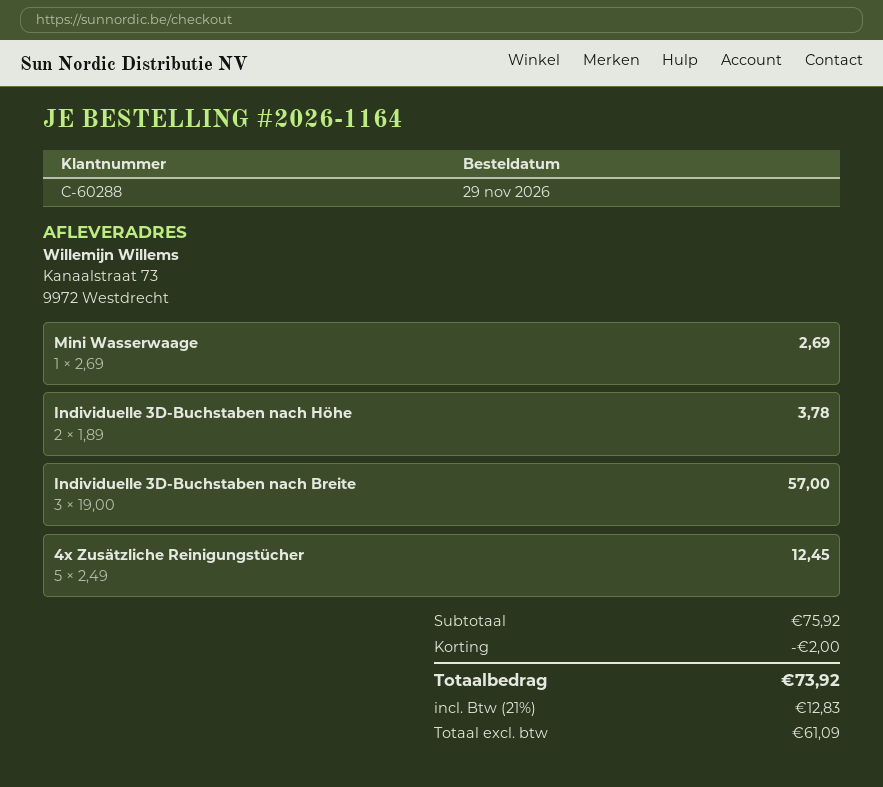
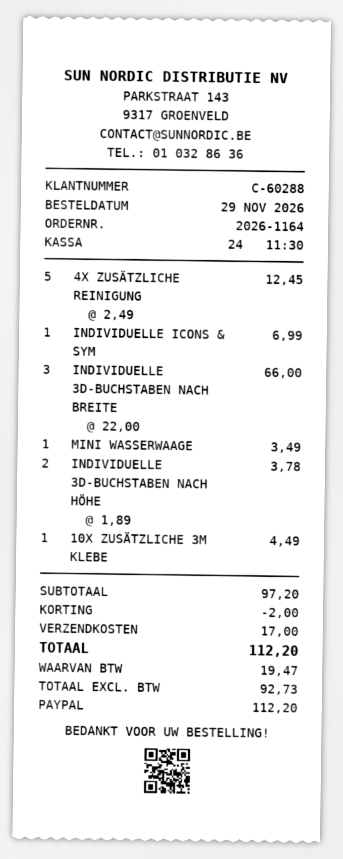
Mini Wasserwaage: 1 x 2.69 = 2.69 -> 1 x 3.49 = 3.49
Individuelle 3D-Buchstaben nach Breite: 3 x 19.00 = 57.00 -> 3 x 22.00 = 66.00
INDIVIDUELLE ICONS & SYM: none -> 1 x 6.99 = 6.99
10X ZUSÄTZLICHE 3M KLEBE: none -> 1 x 4.49 = 4.49
subtotal: 75.92 -> 97.20
shipping: none -> 17.00
net: 61.09 -> 92.73
tax: 12.83 -> 19.47
total: 73.92 -> 112.20

